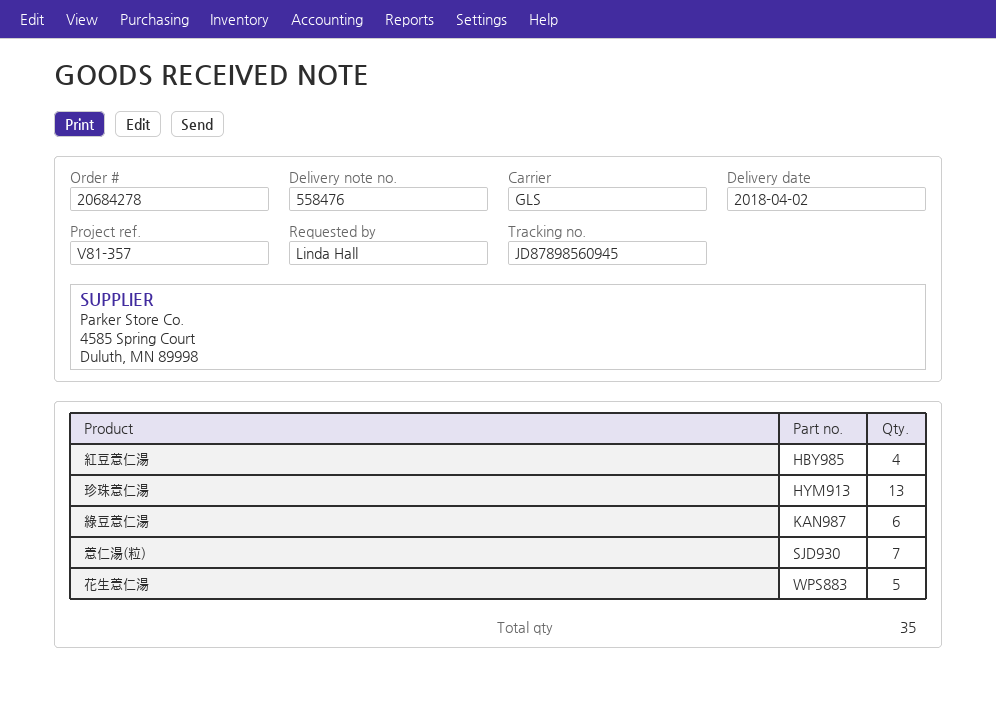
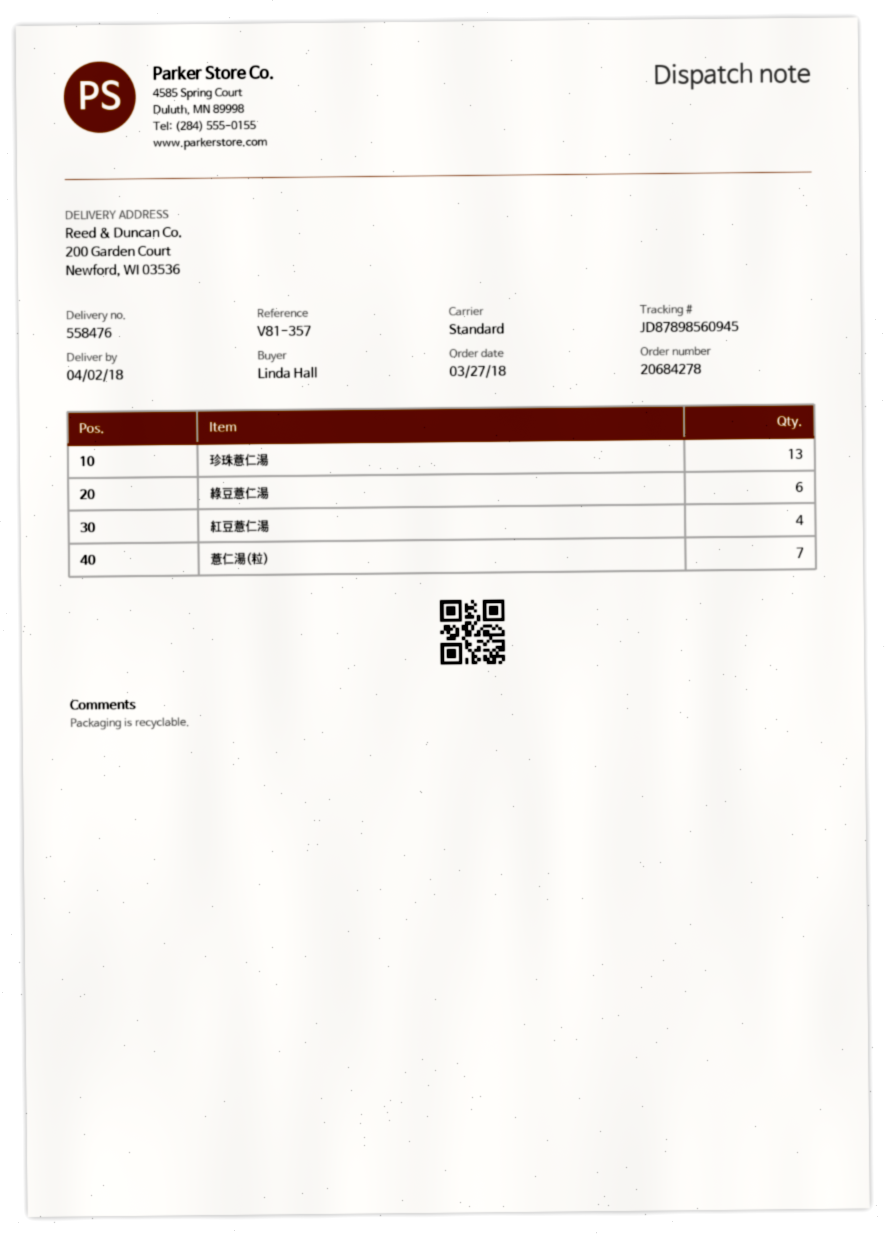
shipping method: GLS -> standard
花生薏仁湯: 5 -> none

